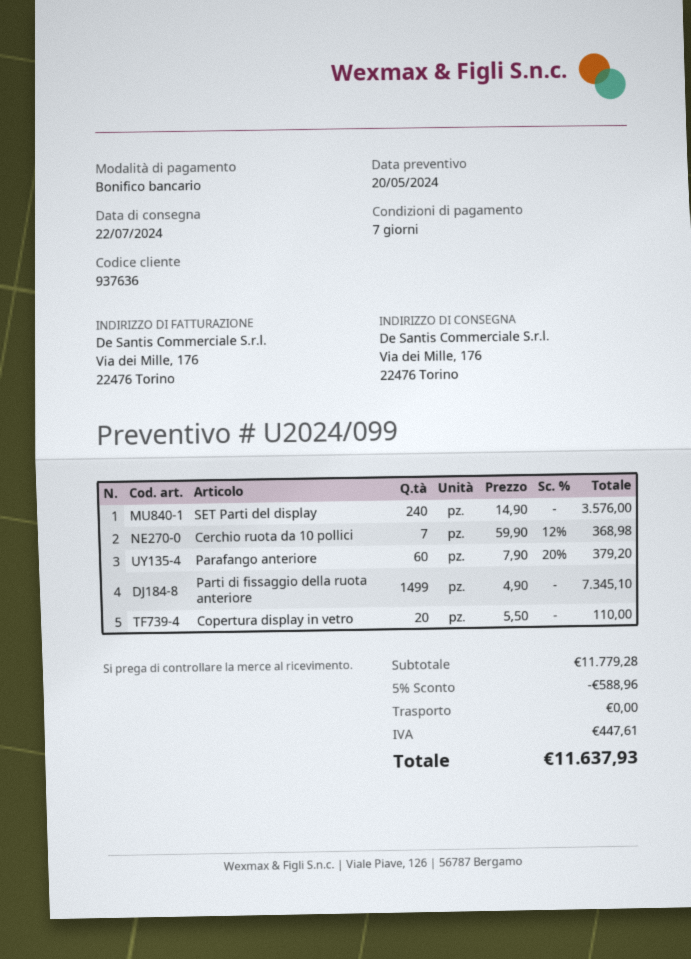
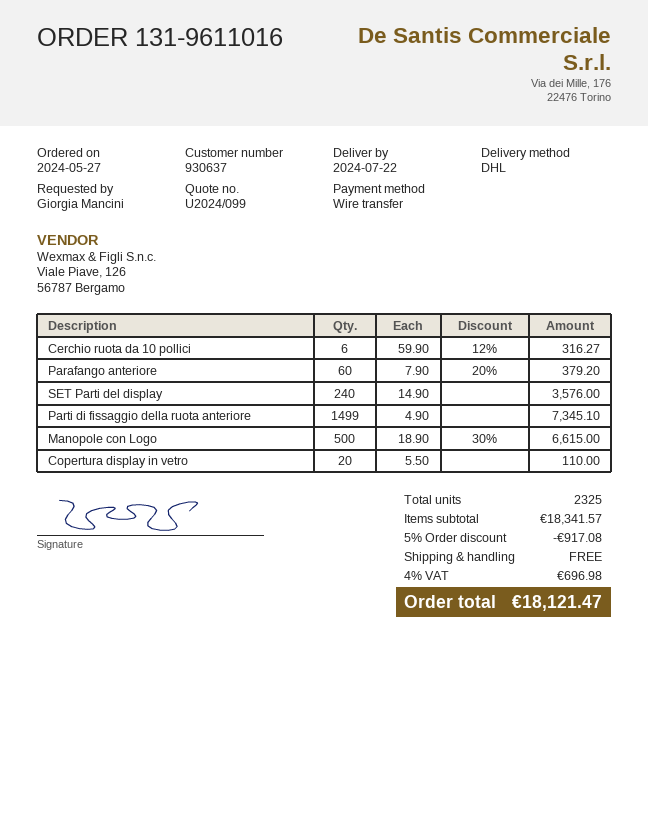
customer number: 937636 -> 930637
Cerchio ruota da 10 pollici: 7 x 59.90 - 12% = 368.98 -> 6 x 59.90 - 12% = 316.27
Manopole con Logo: none -> 500 x 18.90 - 30% = 6615.00
subtotal: 11779.28 -> 18341.57
discount: 5% = 588.96 -> 5% = 917.08
tax: 447.61 -> 696.98
total: 11637.93 -> 18121.47

